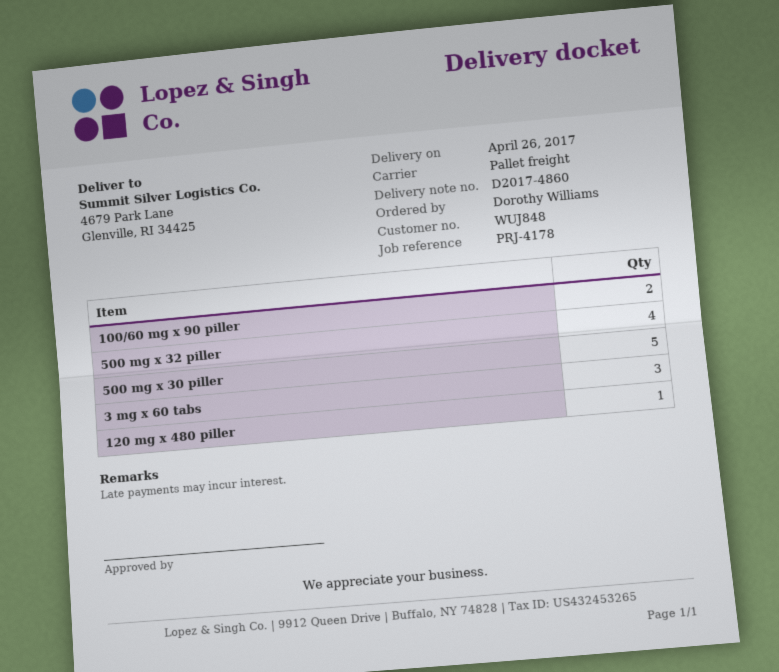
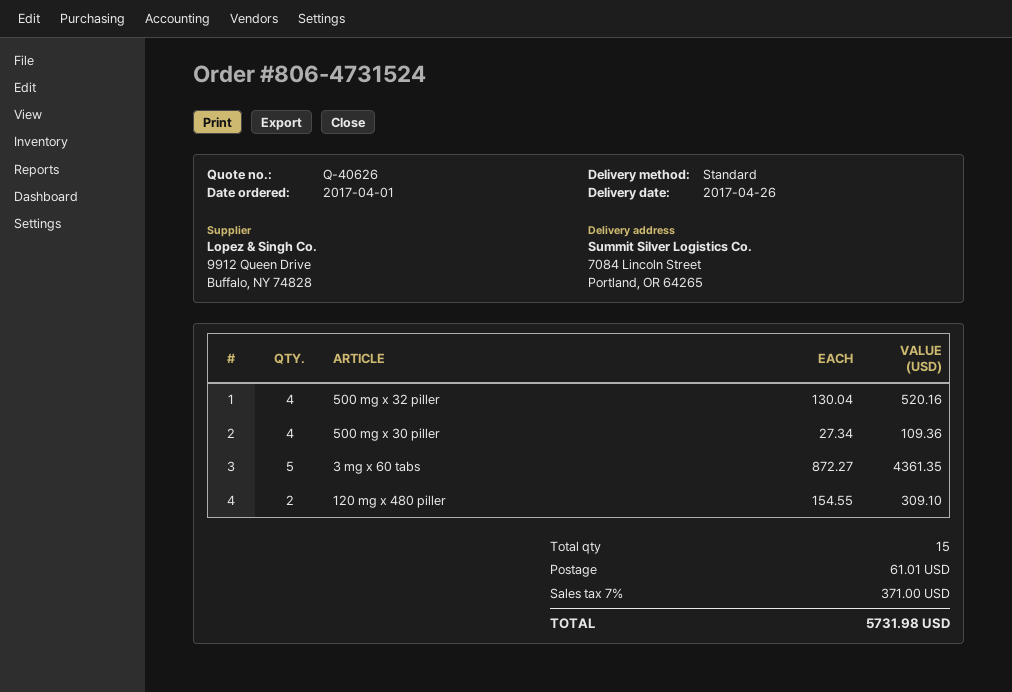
shipping method: pallet freight -> standard
ship to: 4679 Park Lane, Glenville, RI 34425 -> 7084 Lincoln Street, Portland, OR 64265
100/60 mg x 90 piller: 2 -> none
500 mg x 30 piller: 5 -> 4
3 mg x 60 tabs: 3 -> 5
120 mg x 480 piller: 1 -> 2

